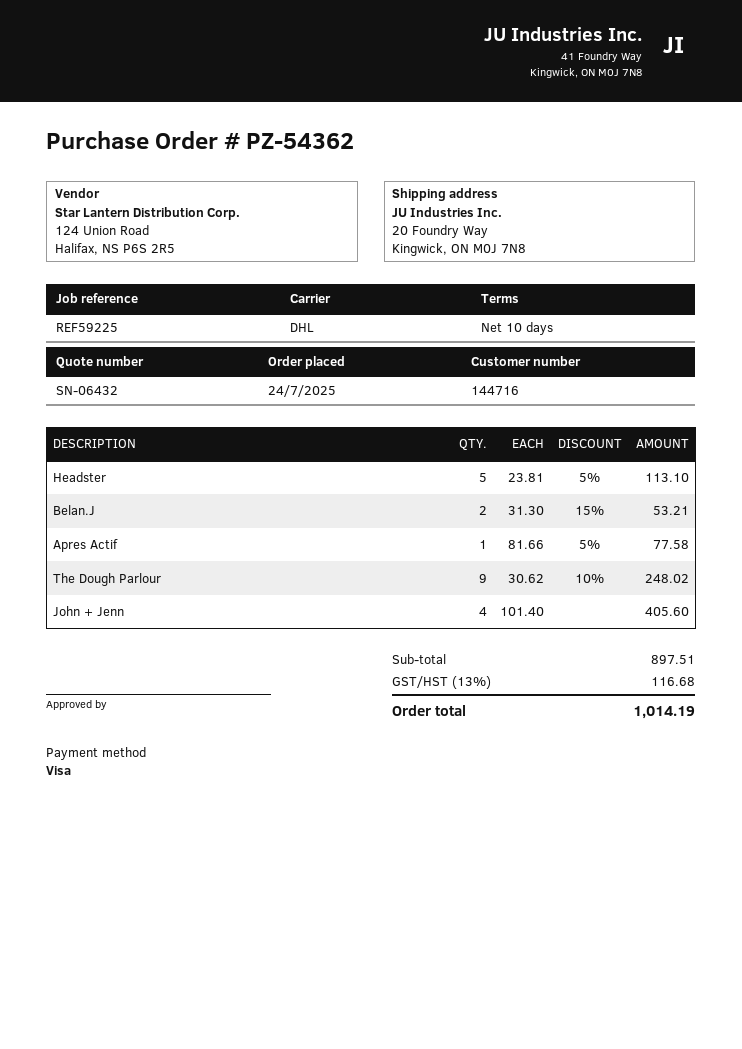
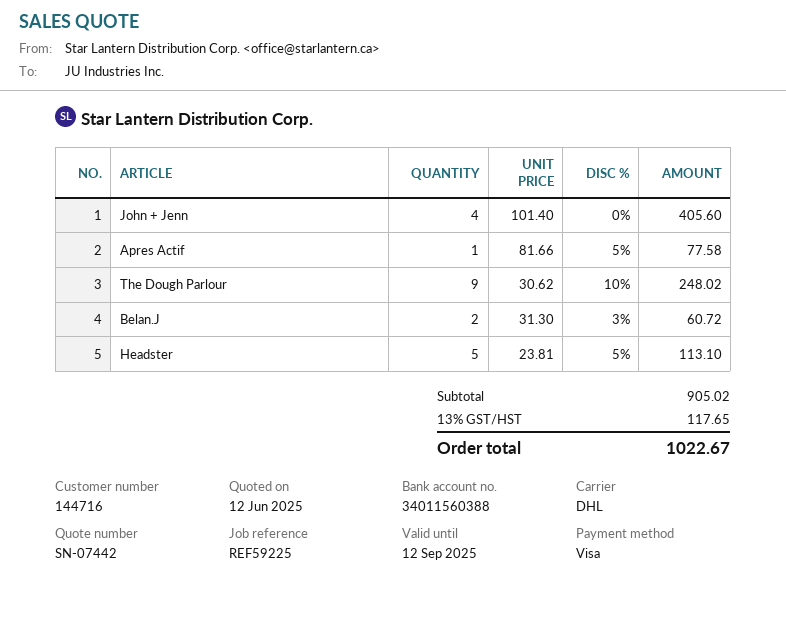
quote number: SN-06432 -> SN-07442
Belan.J: 2 x 31.30 - 15% = 53.21 -> 2 x 31.30 - 3% = 60.72
subtotal: 897.51 -> 905.02
tax: 13% = 116.68 -> 13% = 117.65
total: 1014.19 -> 1022.67

